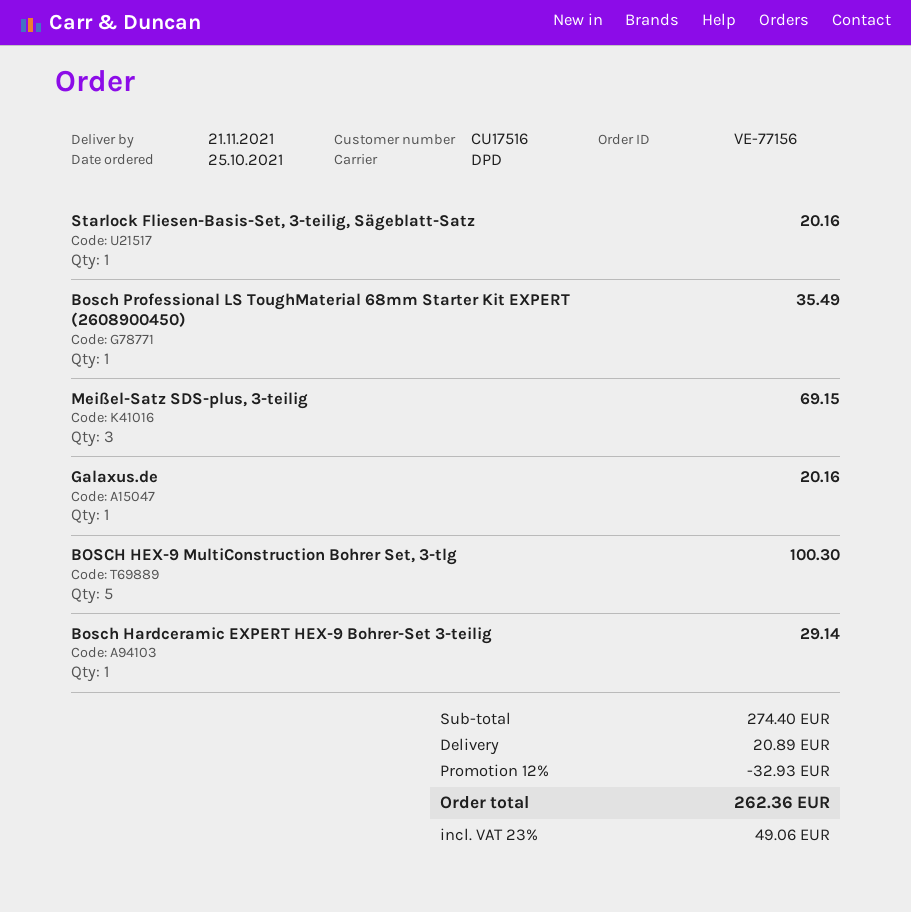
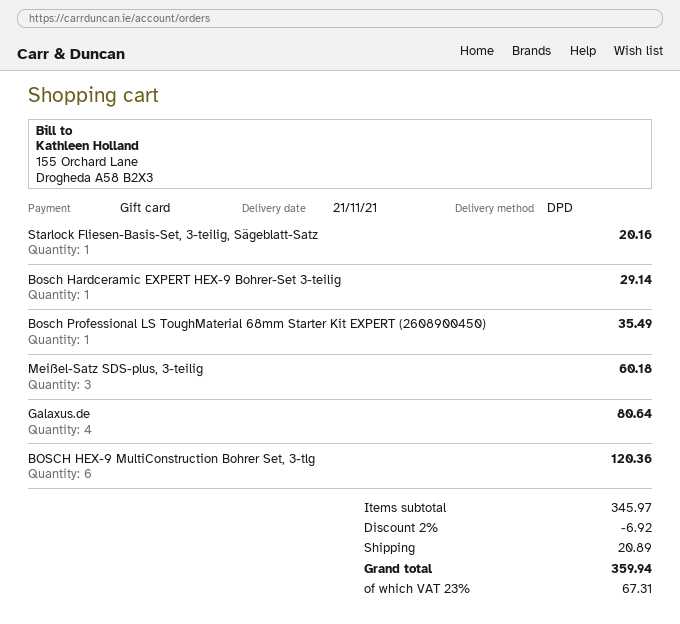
Meißel-Satz SDS-plus, 3-teilig: 3 for 69.15 -> 3 for 60.18
Galaxus.de: 1 for 20.16 -> 4 for 80.64
BOSCH HEX-9 MultiConstruction Bohrer Set, 3-tlg: 5 for 100.30 -> 6 for 120.36
subtotal: 274.40 -> 345.97
discount: 12% = 32.93 -> 2% = 6.92
tax: 23% = 49.06 -> 23% = 67.31
total: 262.36 -> 359.94

